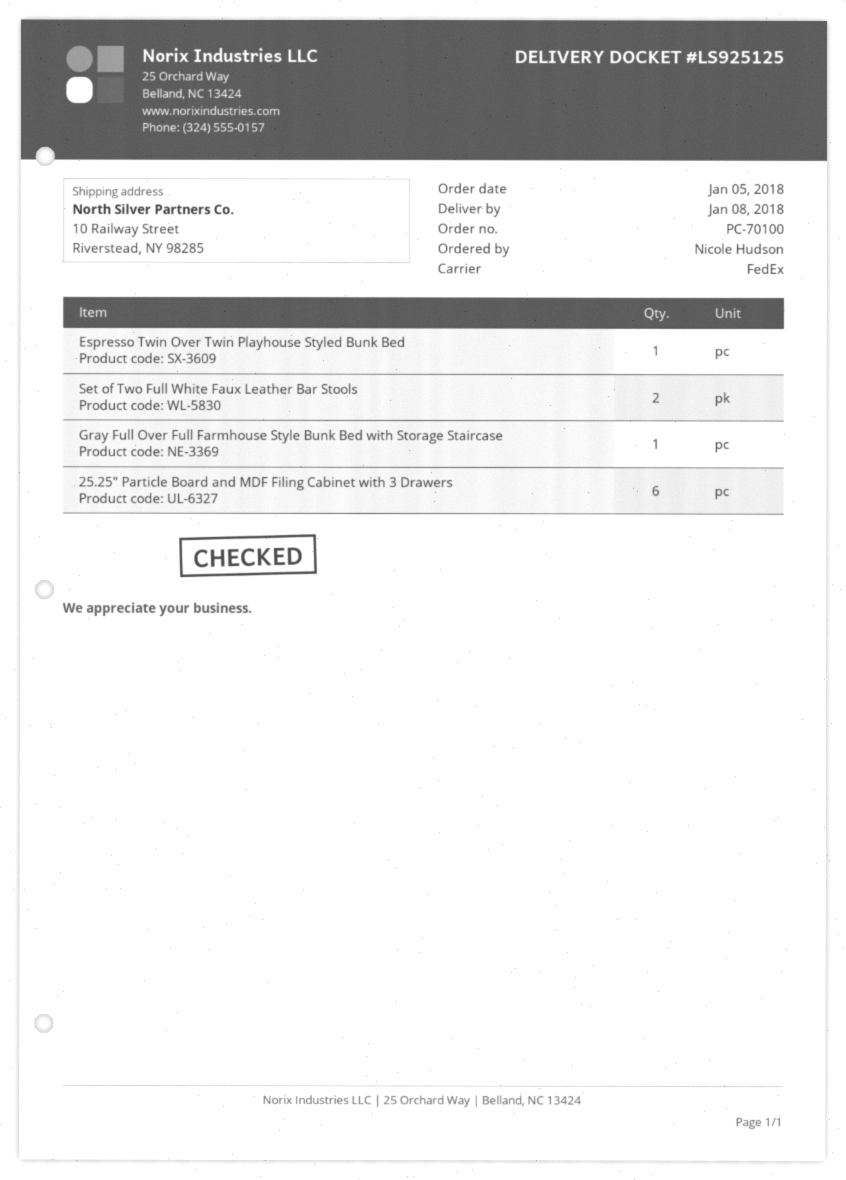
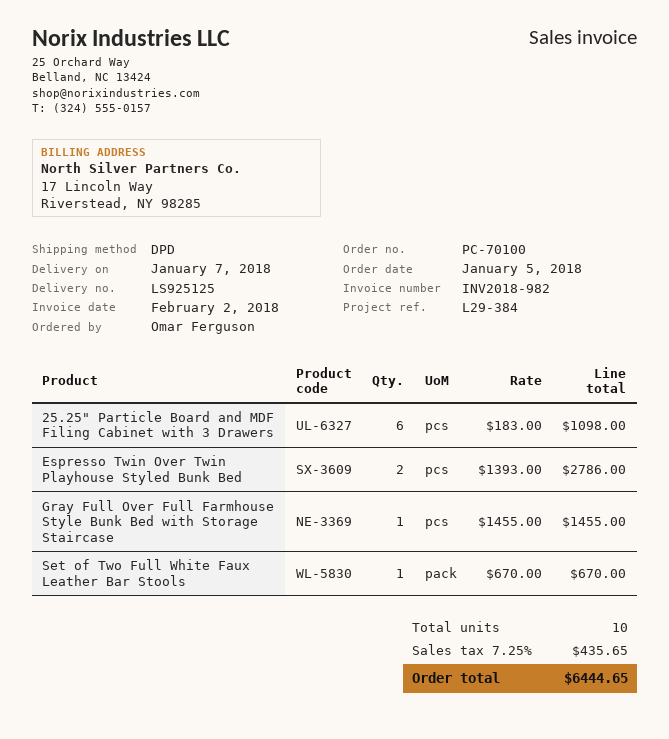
delivery date: 2018-01-08 -> 2018-01-07
ordered by: Nicole Hudson -> Omar Ferguson
shipping method: FedEx -> DPD
Espresso Twin Over Twin Playhouse Styled Bunk Bed: 1 -> 2
Set of Two Full White Faux Leather Bar Stools: 2 -> 1

